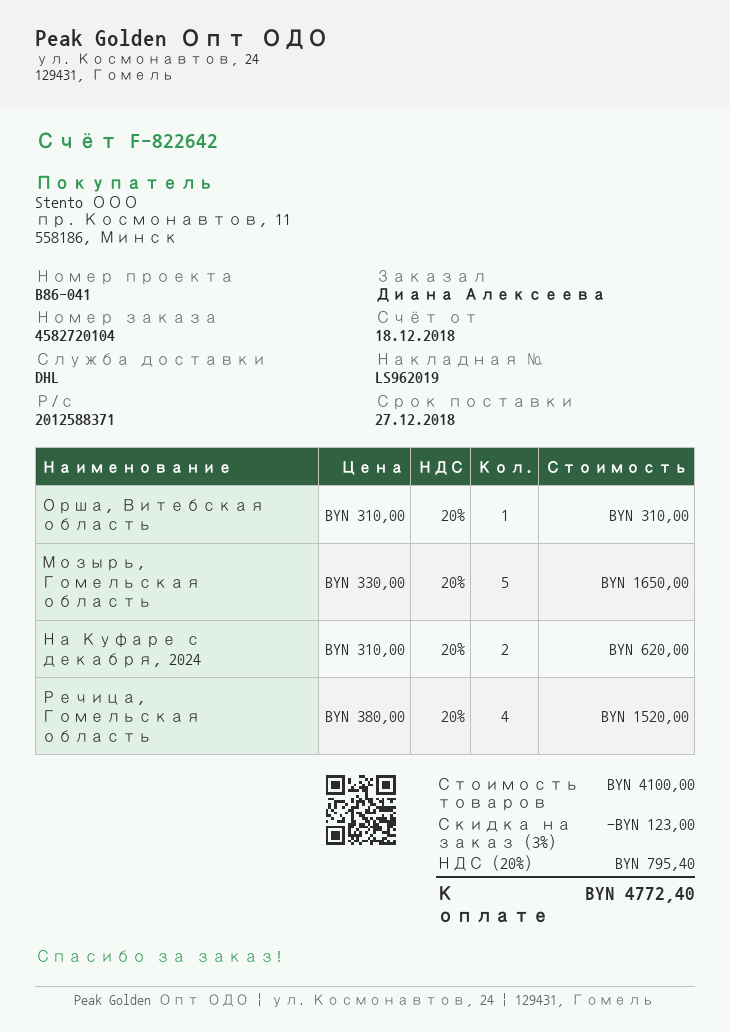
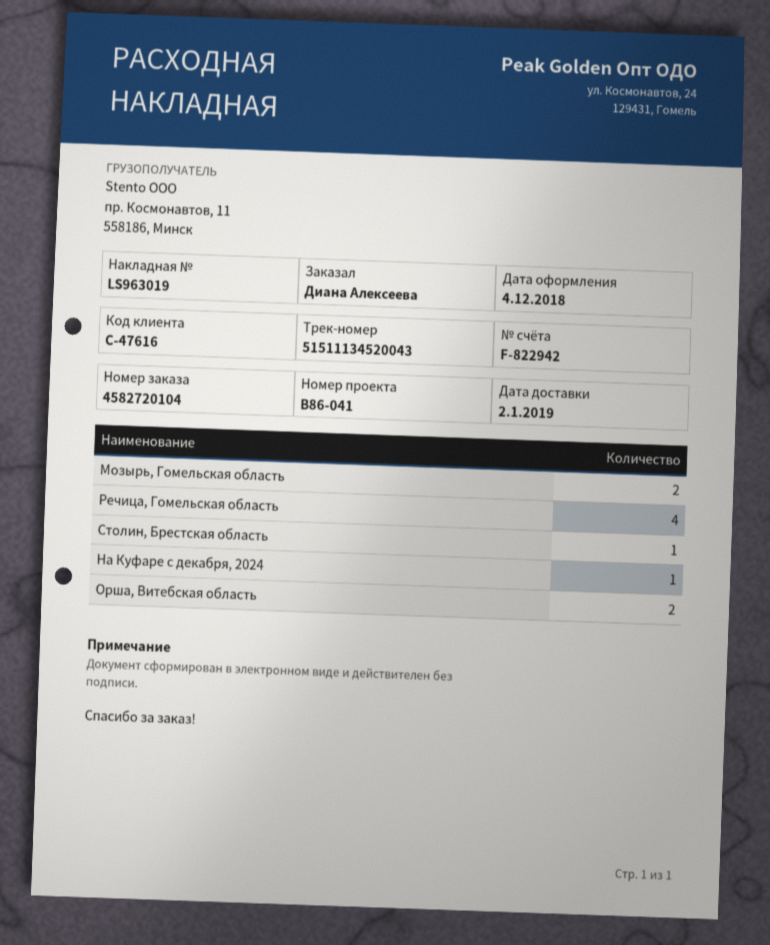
delivery note number: LS962019 -> LS963019
delivery date: 2018-12-27 -> 2019-01-02
invoice number: F-822642 -> F-822942
Орша, Витебская область: 1 -> 2
Мозырь, Гомельская область: 5 -> 2
На Куфаре с декабря, 2024: 2 -> 1
Столин, Брестская область: none -> 1

